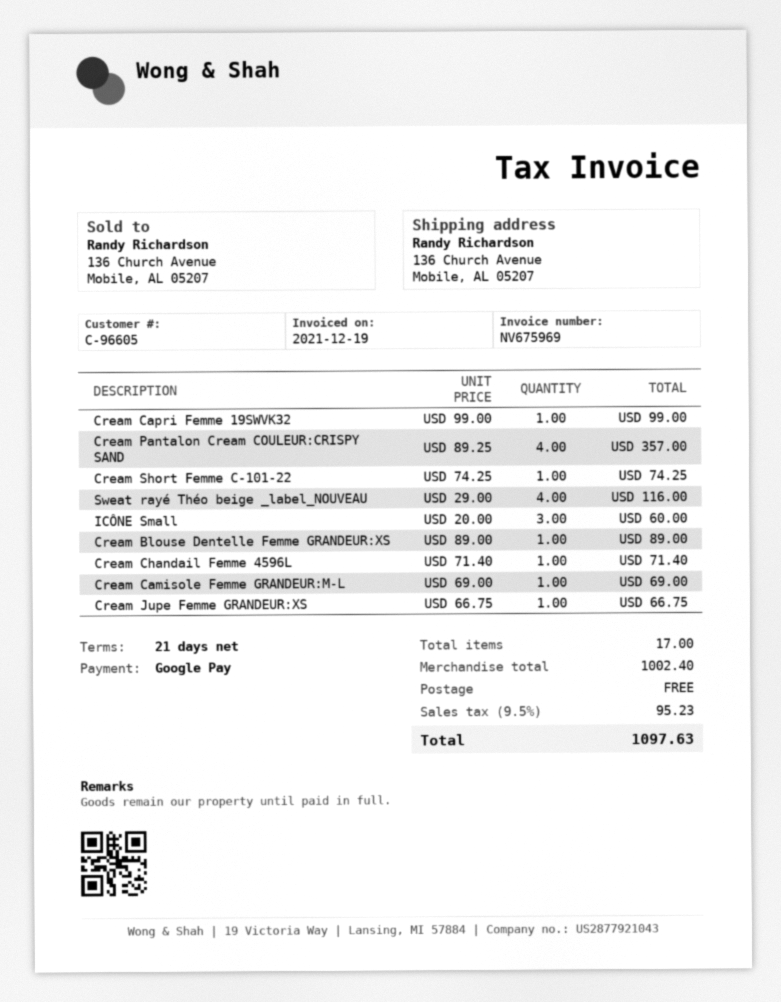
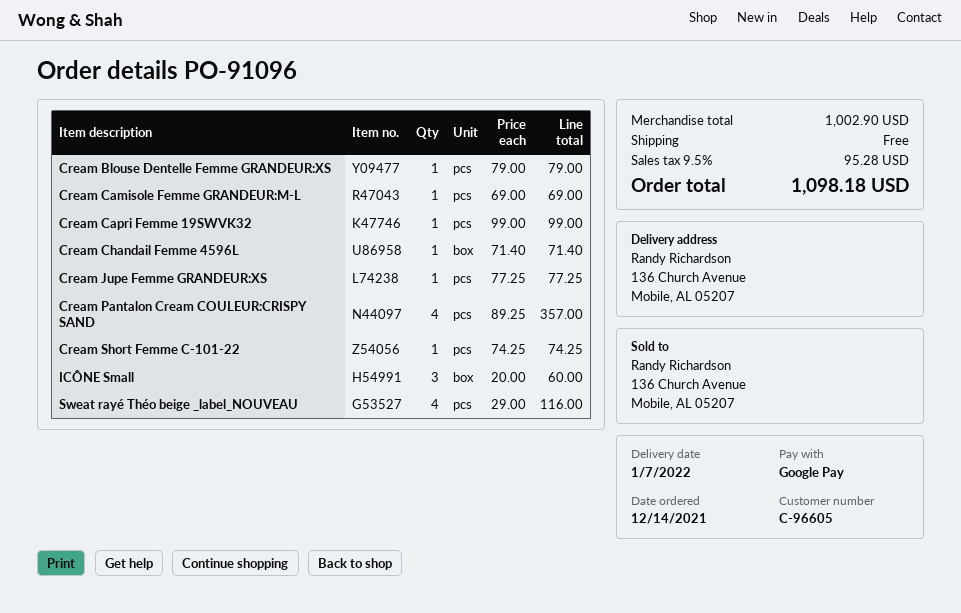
Cream Blouse Dentelle Femme GRANDEUR:XS: 1 x 89.00 = 89.00 -> 1 x 79.00 = 79.00
Cream Jupe Femme GRANDEUR:XS: 1 x 66.75 = 66.75 -> 1 x 77.25 = 77.25
subtotal: 1002.40 -> 1002.90
tax: 9.5% = 95.23 -> 9.5% = 95.28
total: 1097.63 -> 1098.18

